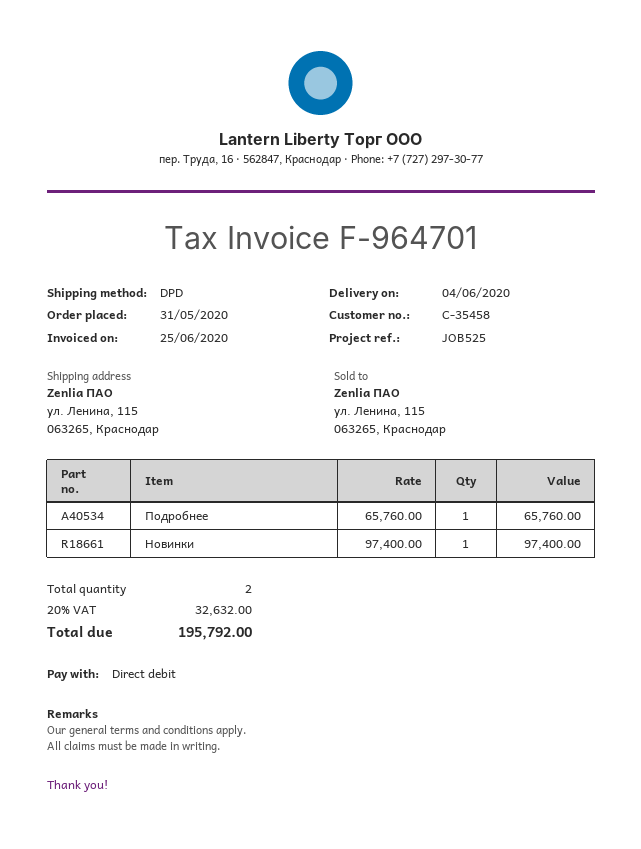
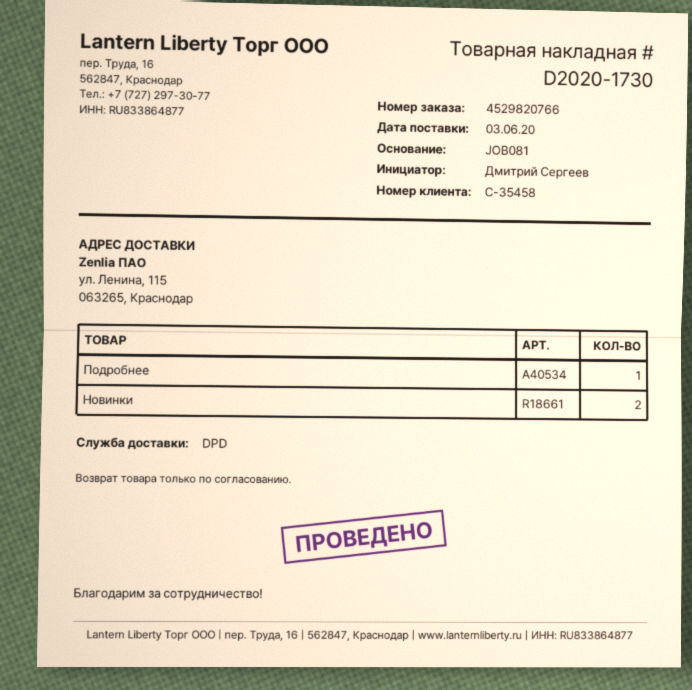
delivery date: 2020-06-04 -> 2020-06-03
reference: JOB525 -> JOB081
Новинки: 1 -> 2

